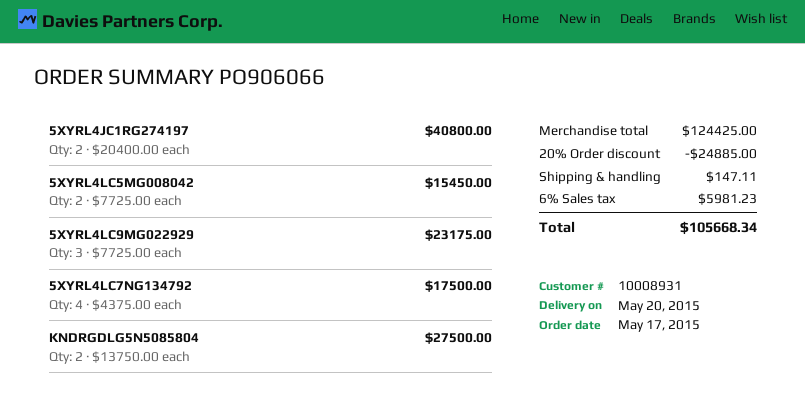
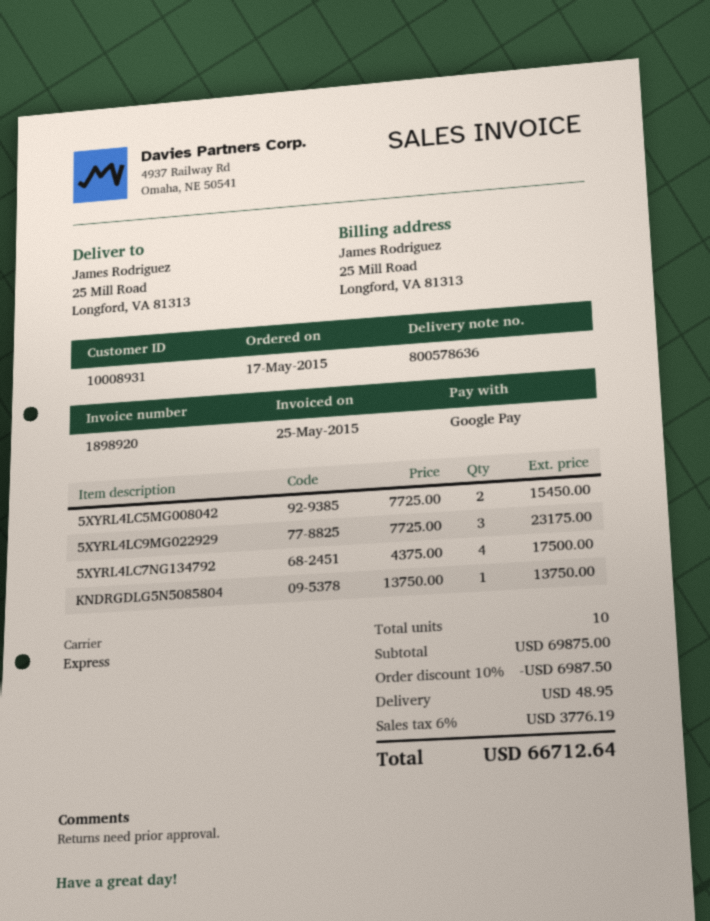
5XYRL4JC1RG274197: 2 x 20400.00 = 40800.00 -> none
KNDRGDLG5N5085804: 2 x 13750.00 = 27500.00 -> 1 x 13750.00 = 13750.00
subtotal: 124425.00 -> 69875.00
discount: 20% = 24885.00 -> 10% = 6987.50
shipping: 147.11 -> 48.95
tax: 6% = 5981.23 -> 6% = 3776.19
total: 105668.34 -> 66712.64

